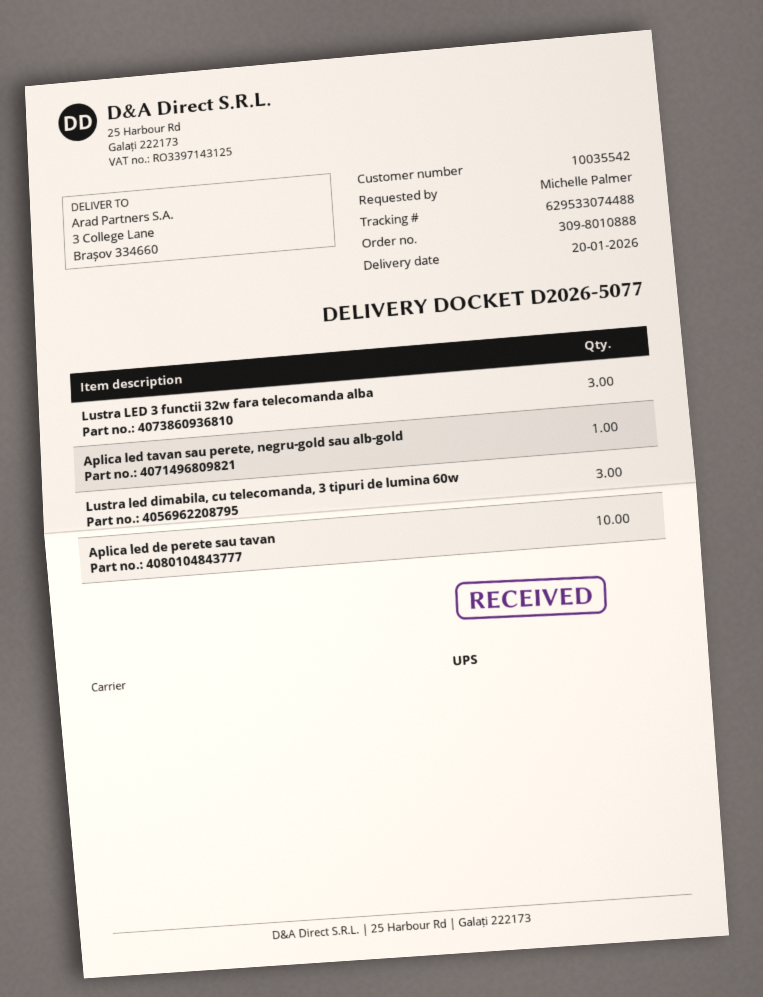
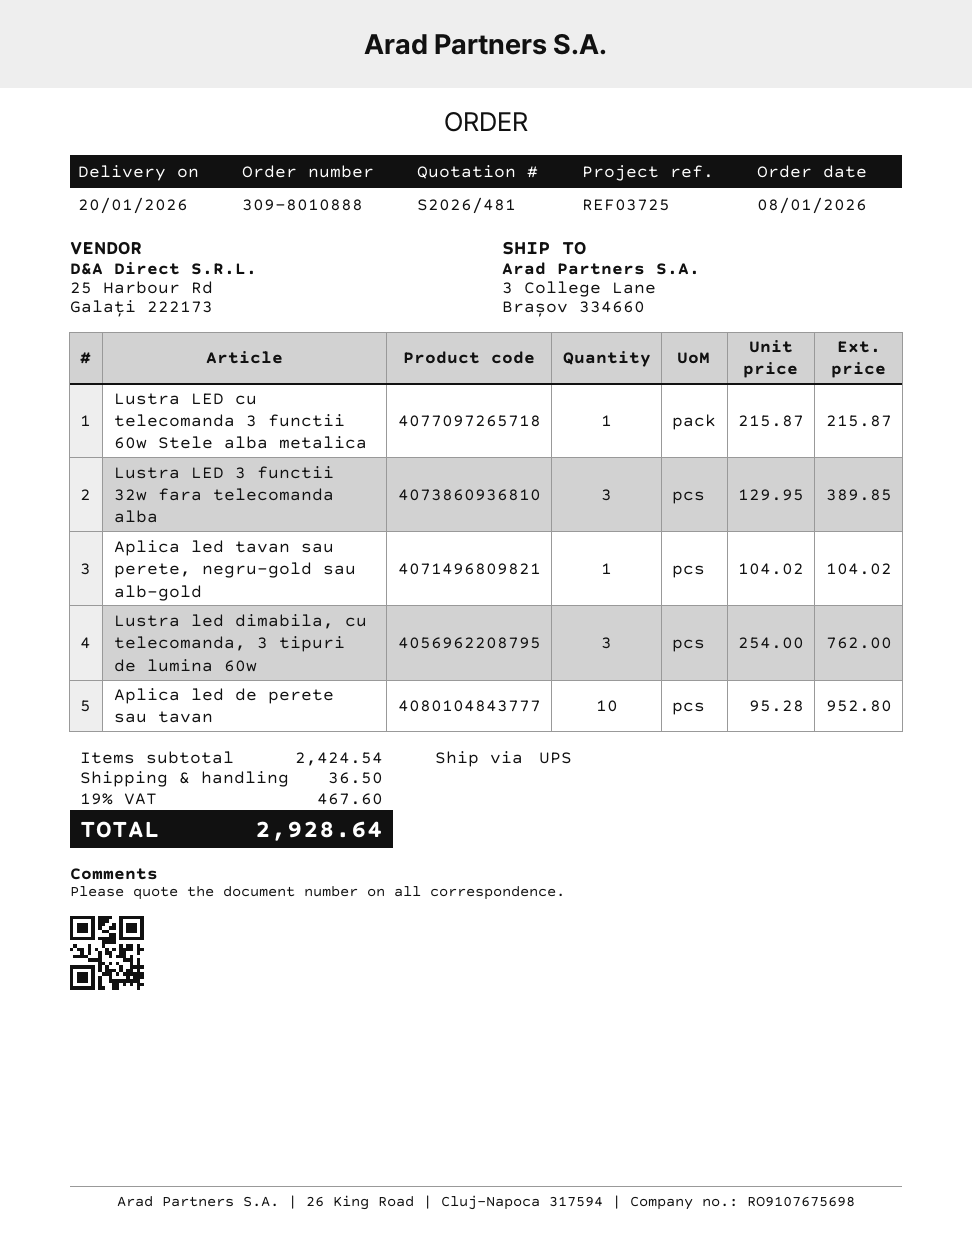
Lustra LED cu telecomanda 3 functii 60w Stele alba metalica: none -> 1

